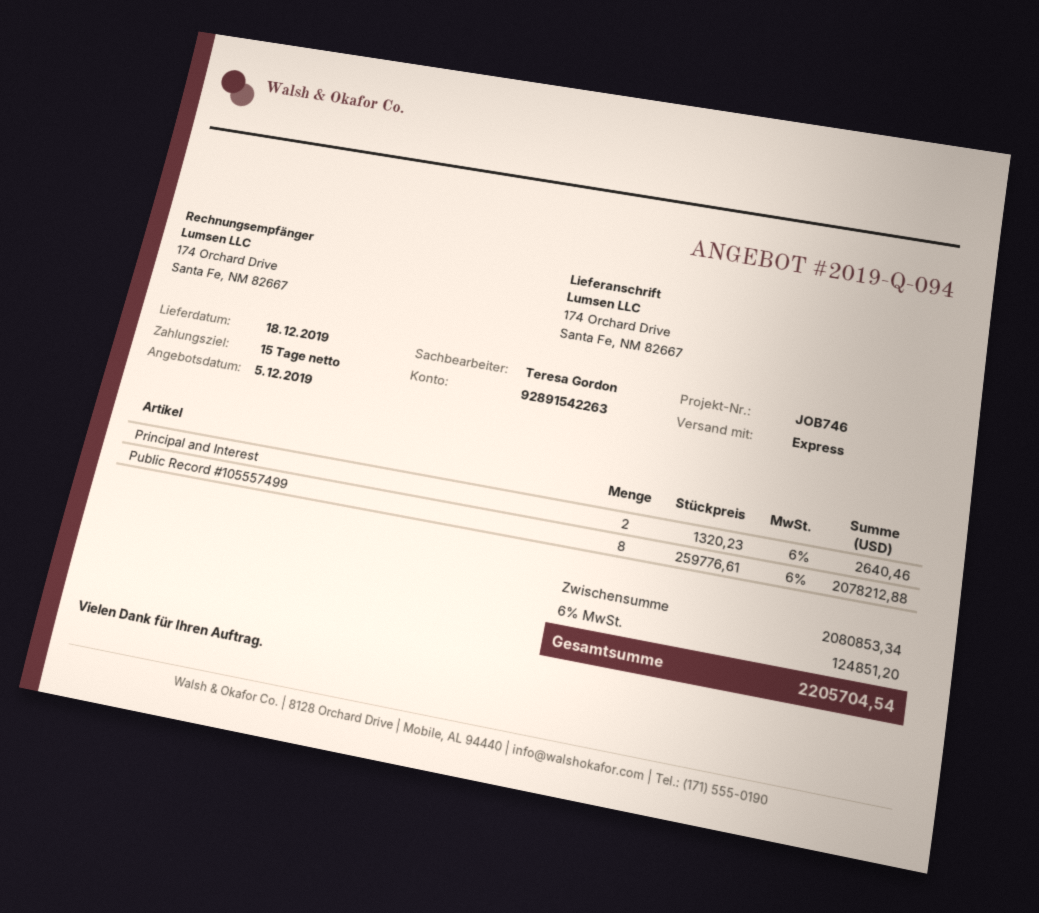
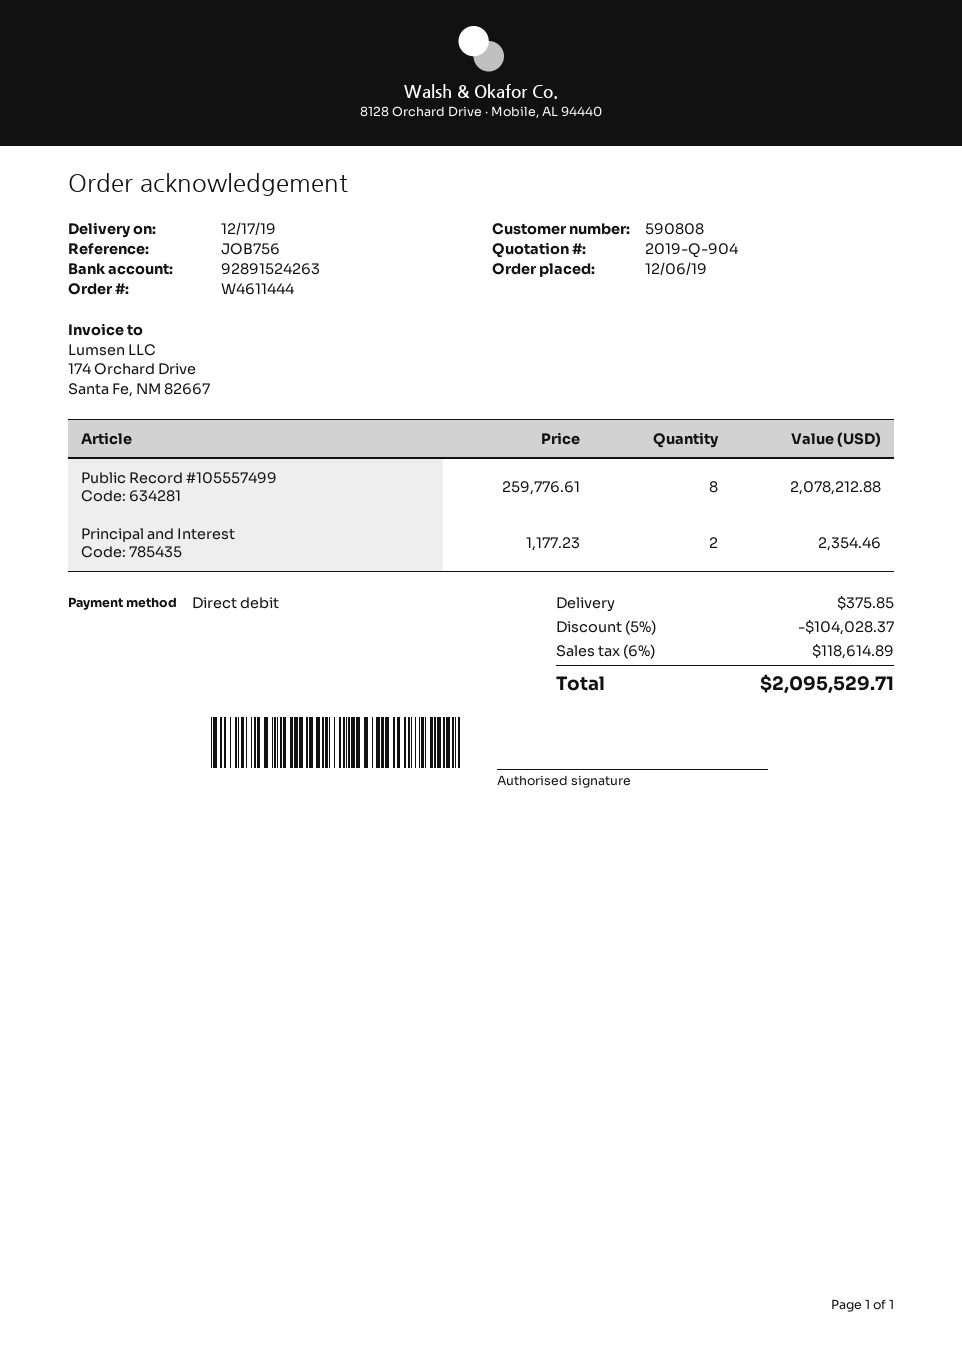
quote number: 2019-Q-094 -> 2019-Q-904
delivery date: 2019-12-18 -> 2019-12-17
reference: JOB746 -> JOB756
bank account: 92891542263 -> 92891524263
Principal and Interest: 2 x 1320.23 = 2640.46 -> 2 x 1177.23 = 2354.46
discount: none -> 5% = 104028.37
shipping: none -> 375.85
tax: 6% = 124851.20 -> 6% = 118614.89
total: 2205704.54 -> 2095529.71

